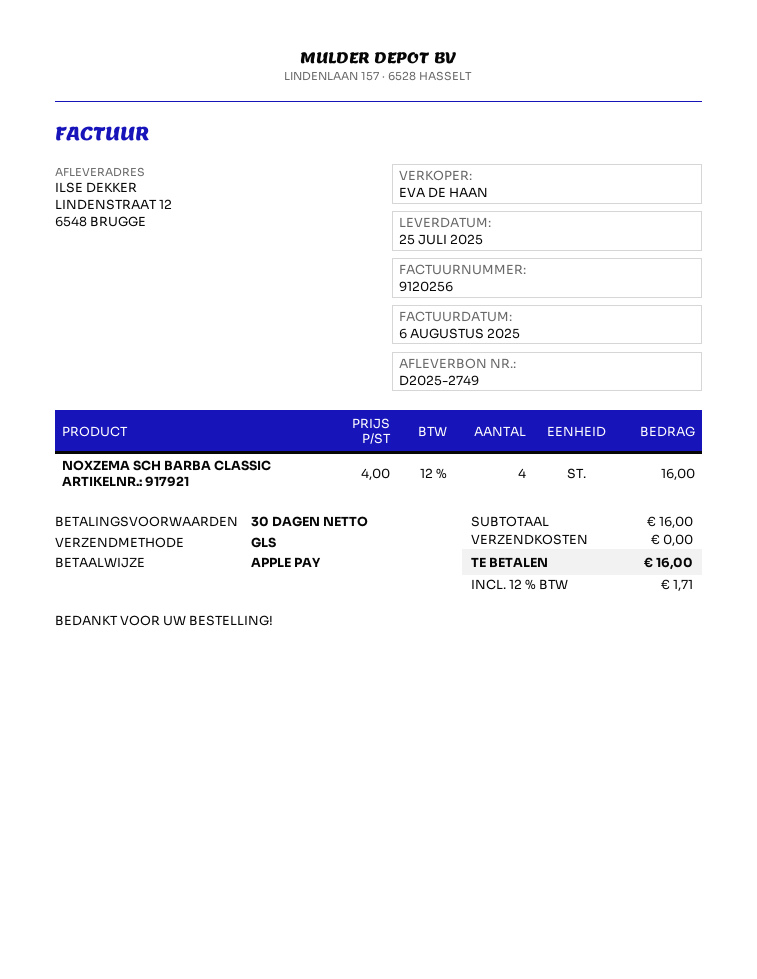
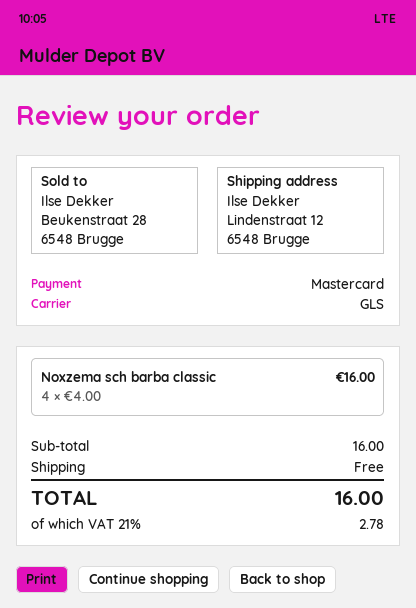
payment method: Apple Pay -> Mastercard
tax: 12% = 1.71 -> 21% = 2.78

